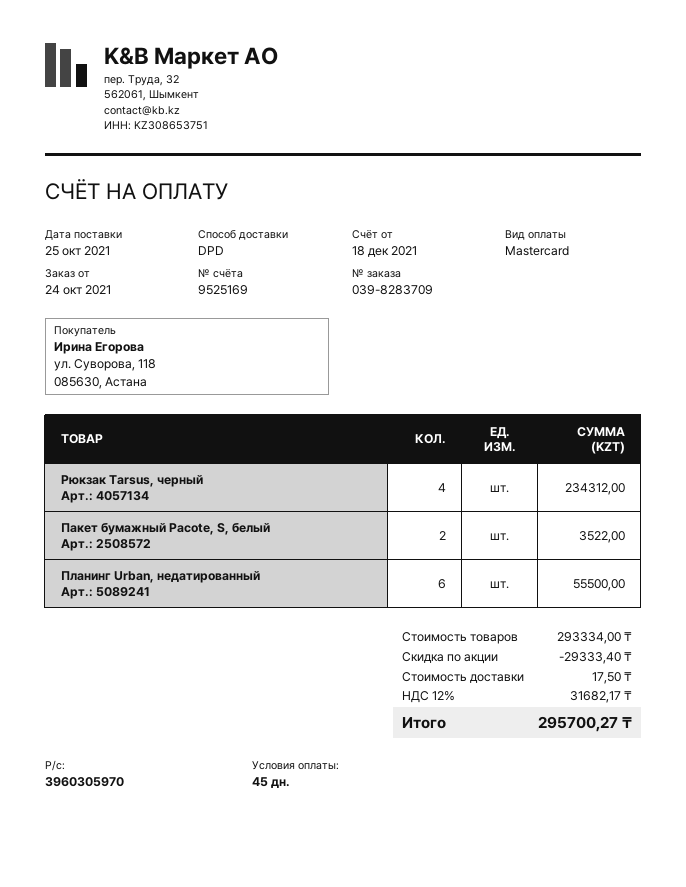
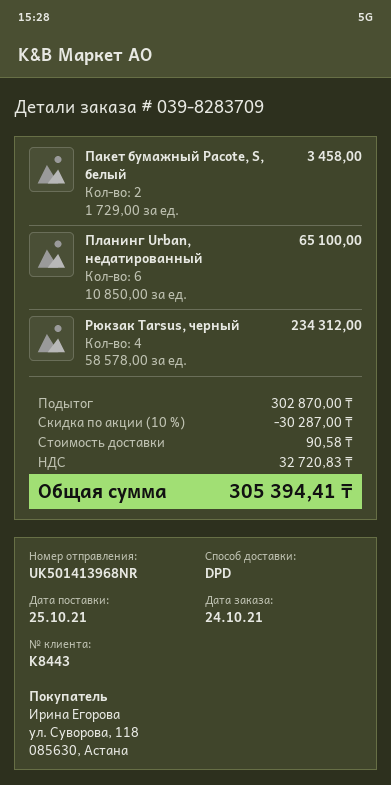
Пакет бумажный Pacote, S, белый: 2 for 3522.00 -> 2 for 3458.00
Планинг Urban, недатированный: 6 for 55500.00 -> 6 for 65100.00
subtotal: 293334.00 -> 302870.00
discount: 29333.40 -> 30287.00
shipping: 17.50 -> 90.58
tax: 31682.17 -> 32720.83
total: 295700.27 -> 305394.41

